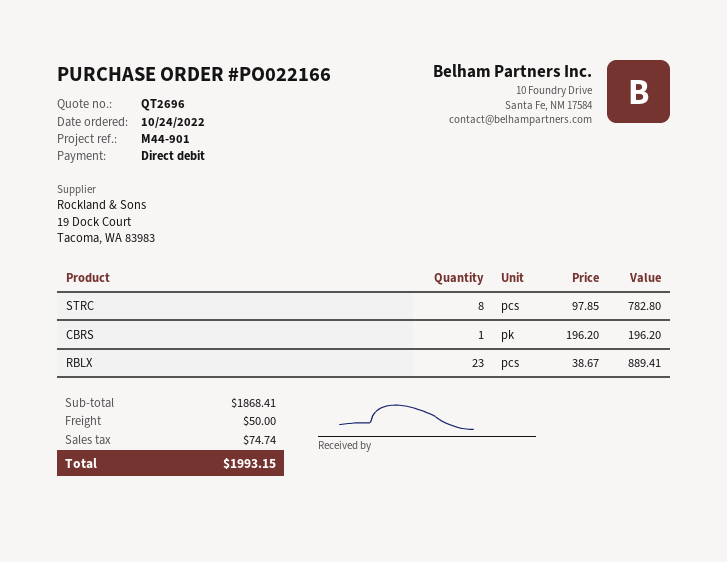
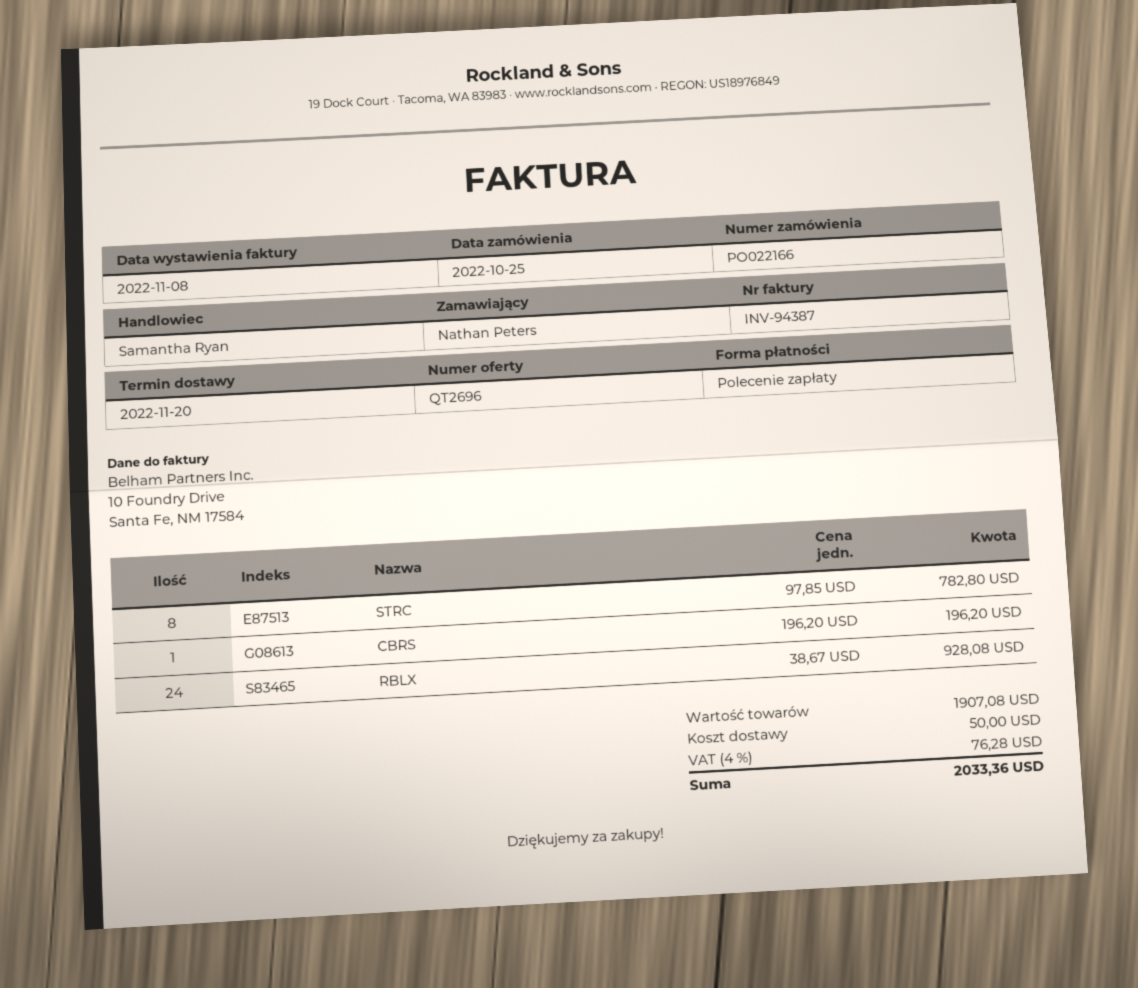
order date: 2022-10-24 -> 2022-10-25
RBLX: 23 x 38.67 = 889.41 -> 24 x 38.67 = 928.08
subtotal: 1868.41 -> 1907.08
tax: 74.74 -> 76.28
total: 1993.15 -> 2033.36

